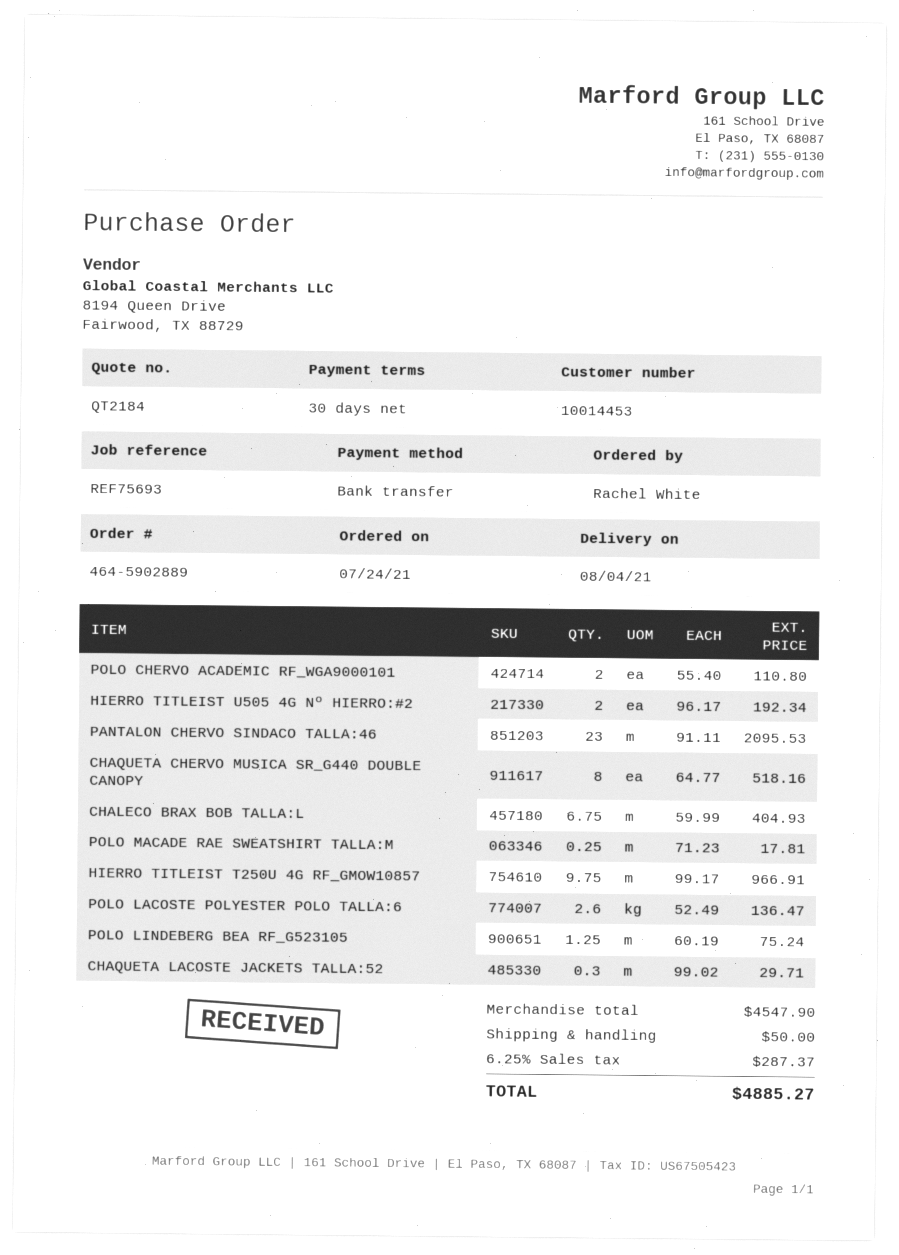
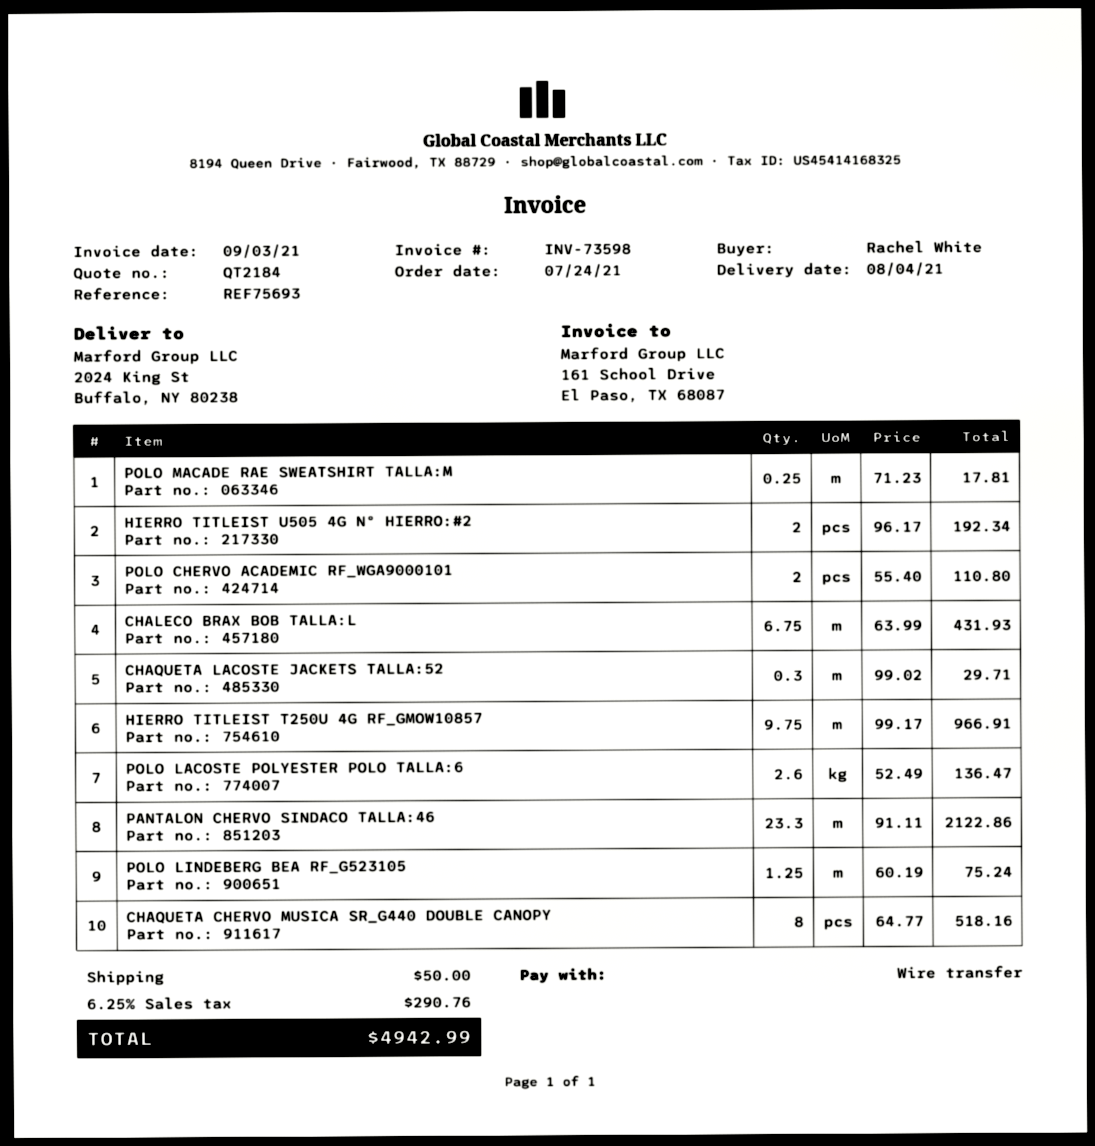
PANTALON CHERVO SINDACO TALLA:46: 23 x 91.11 = 2095.53 -> 23.3 x 91.11 = 2122.86
CHALECO BRAX BOB TALLA:L: 6.75 x 59.99 = 404.93 -> 6.75 x 63.99 = 431.93
tax: 6.25% = 287.37 -> 6.25% = 290.76
total: 4885.27 -> 4942.99

